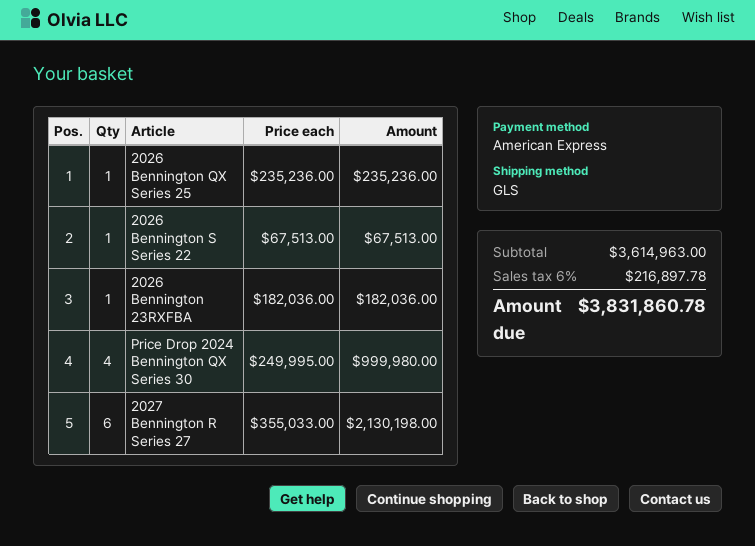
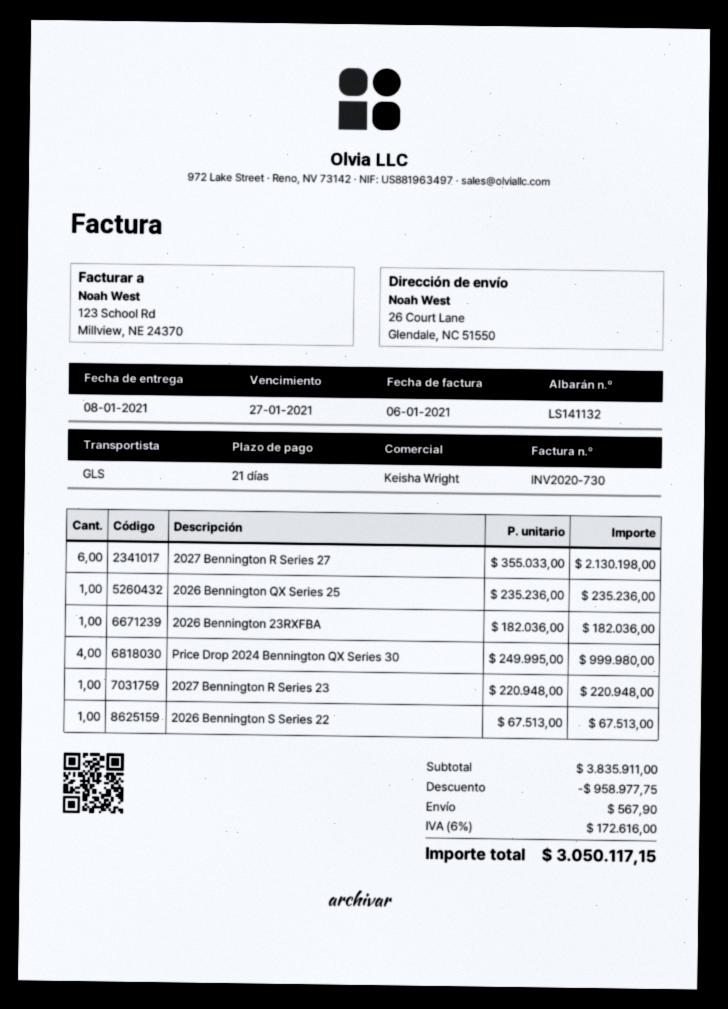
2027 Bennington R Series 23: none -> 1 x 220948.00 = 220948.00
subtotal: 3614963.00 -> 3835911.00
discount: none -> 958977.75
shipping: none -> 567.90
tax: 6% = 216897.78 -> 6% = 172616.00
total: 3831860.78 -> 3050117.15

